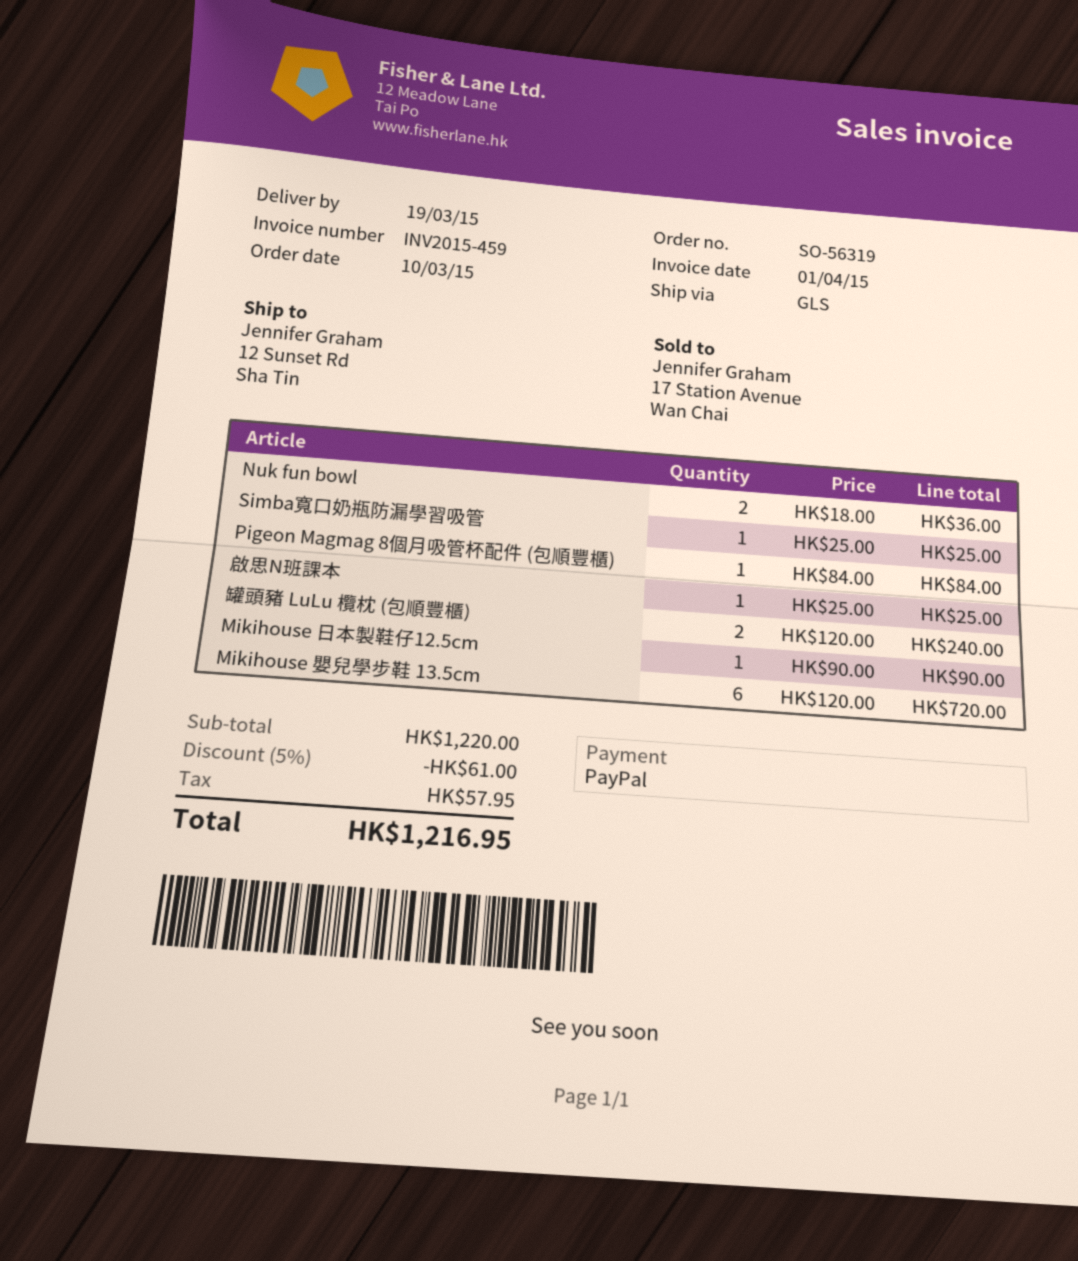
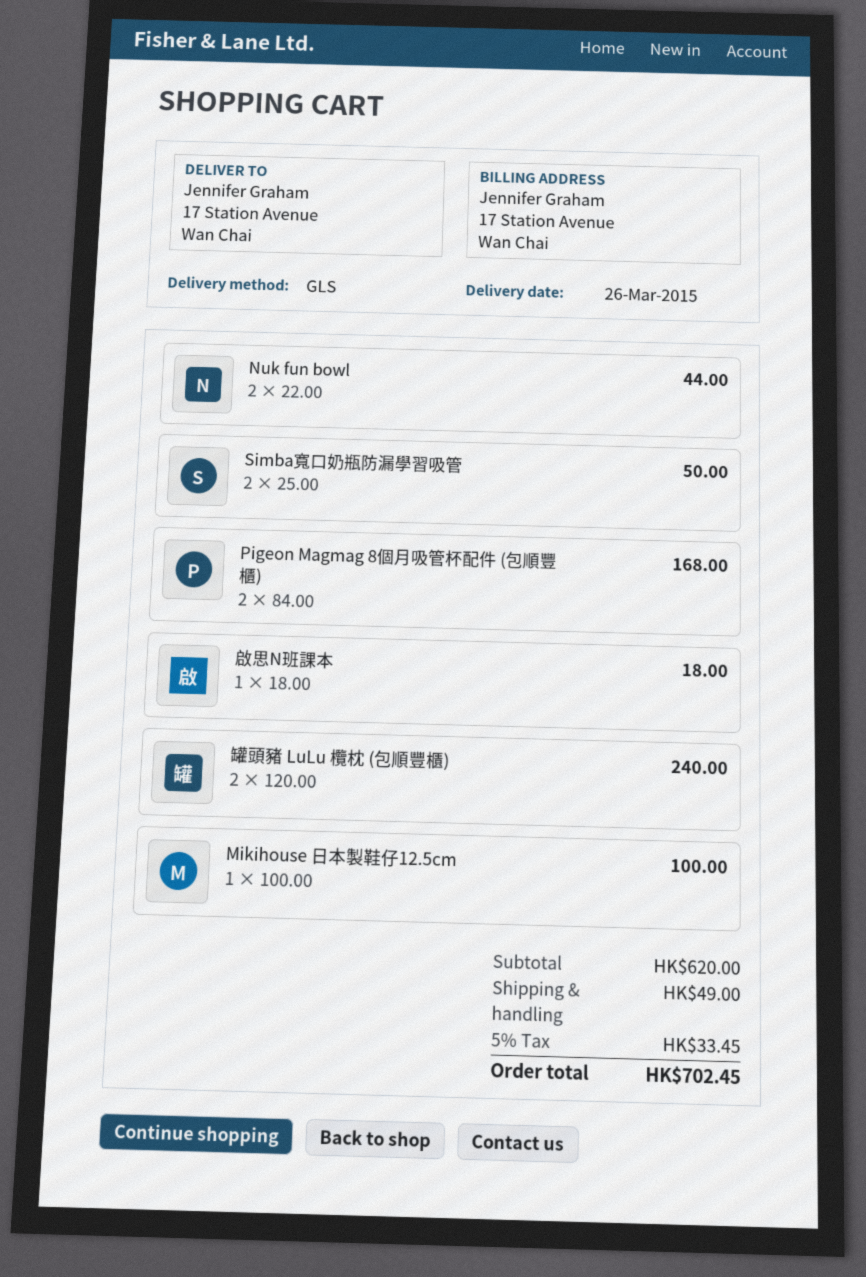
delivery date: 2015-03-19 -> 2015-03-26
ship to: 12 Sunset Rd, Sha Tin -> 17 Station Avenue, Wan Chai
Nuk fun bowl: 2 x 18.00 = 36.00 -> 2 x 22.00 = 44.00
Simba寬口奶瓶防漏學習吸管: 1 x 25.00 = 25.00 -> 2 x 25.00 = 50.00
Pigeon Magmag 8個月吸管杯配件 (包順豐櫃): 1 x 84.00 = 84.00 -> 2 x 84.00 = 168.00
啟思N班課本: 1 x 25.00 = 25.00 -> 1 x 18.00 = 18.00
Mikihouse 日本製鞋仔12.5cm: 1 x 90.00 = 90.00 -> 1 x 100.00 = 100.00
Mikihouse 嬰兒學步鞋 13.5cm: 6 x 120.00 = 720.00 -> none
subtotal: 1220.00 -> 620.00
discount: 5% = 61.00 -> none
shipping: none -> 49.00
tax: 57.95 -> 33.45
total: 1216.95 -> 702.45

